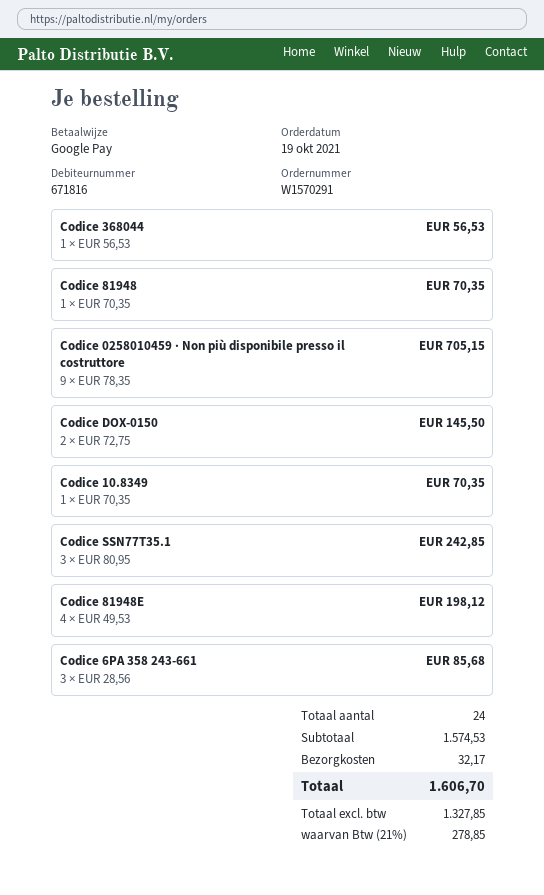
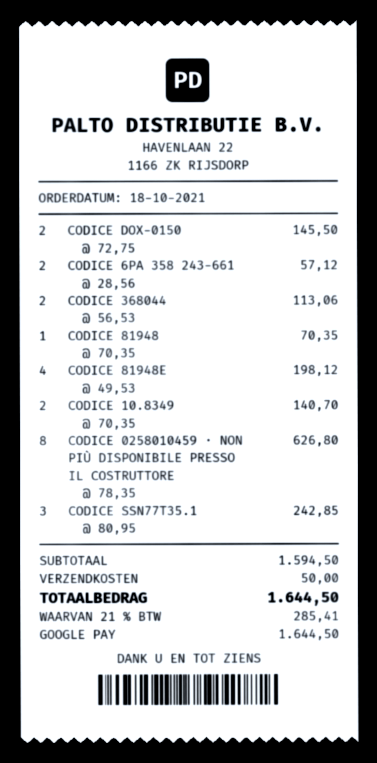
order date: 2021-10-19 -> 2021-10-18
Codice 368044: 1 x 56.53 = 56.53 -> 2 x 56.53 = 113.06
Codice 0258010459 · Non più disponibile presso il costruttore: 9 x 78.35 = 705.15 -> 8 x 78.35 = 626.80
Codice 10.8349: 1 x 70.35 = 70.35 -> 2 x 70.35 = 140.70
Codice 6PA 358 243-661: 3 x 28.56 = 85.68 -> 2 x 28.56 = 57.12
subtotal: 1574.53 -> 1594.50
shipping: 32.17 -> 50.00
tax: 21% = 278.85 -> 21% = 285.41
total: 1606.70 -> 1644.50

